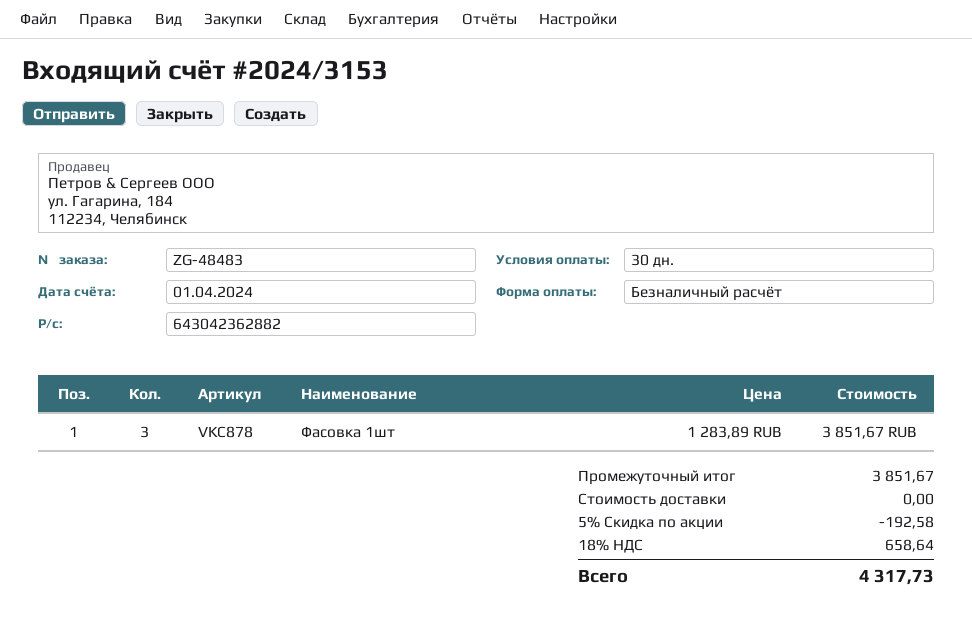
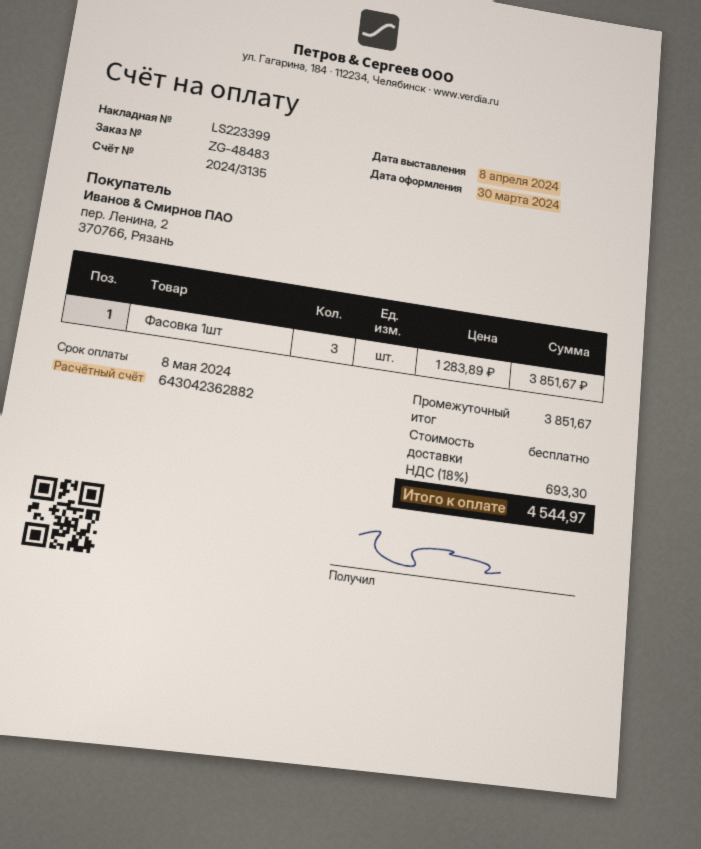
invoice number: 2024/3153 -> 2024/3135
invoice date: 2024-04-01 -> 2024-04-08
discount: 5% = 192.58 -> none
tax: 18% = 658.64 -> 18% = 693.30
total: 4317.73 -> 4544.97

